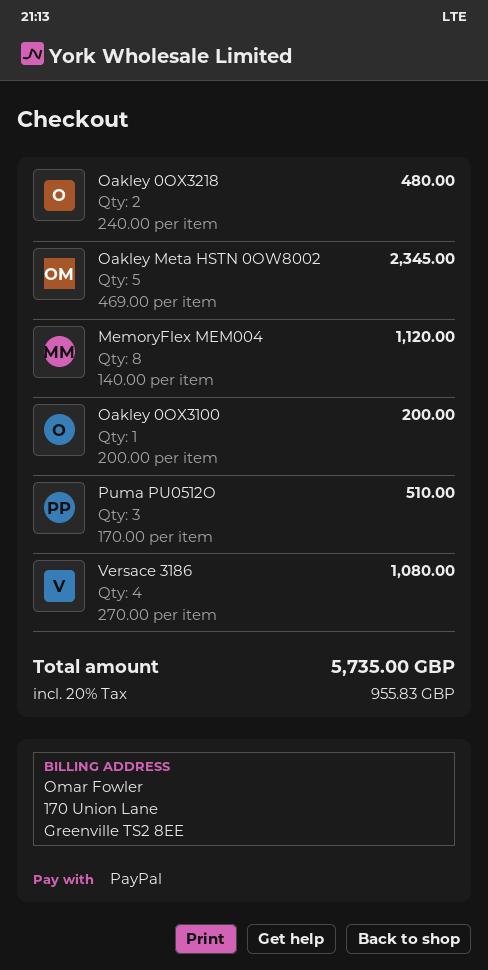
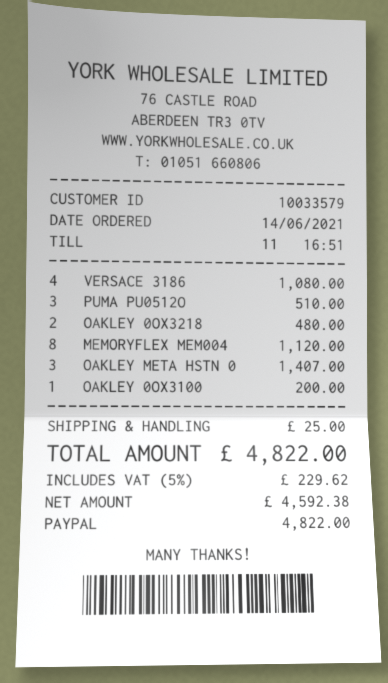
Oakley Meta HSTN 0OW8002: 5 for 2345.00 -> 3 for 1407.00
shipping: none -> 25.00
tax: 20% = 955.83 -> 5% = 229.62
total: 5735.00 -> 4822.00

